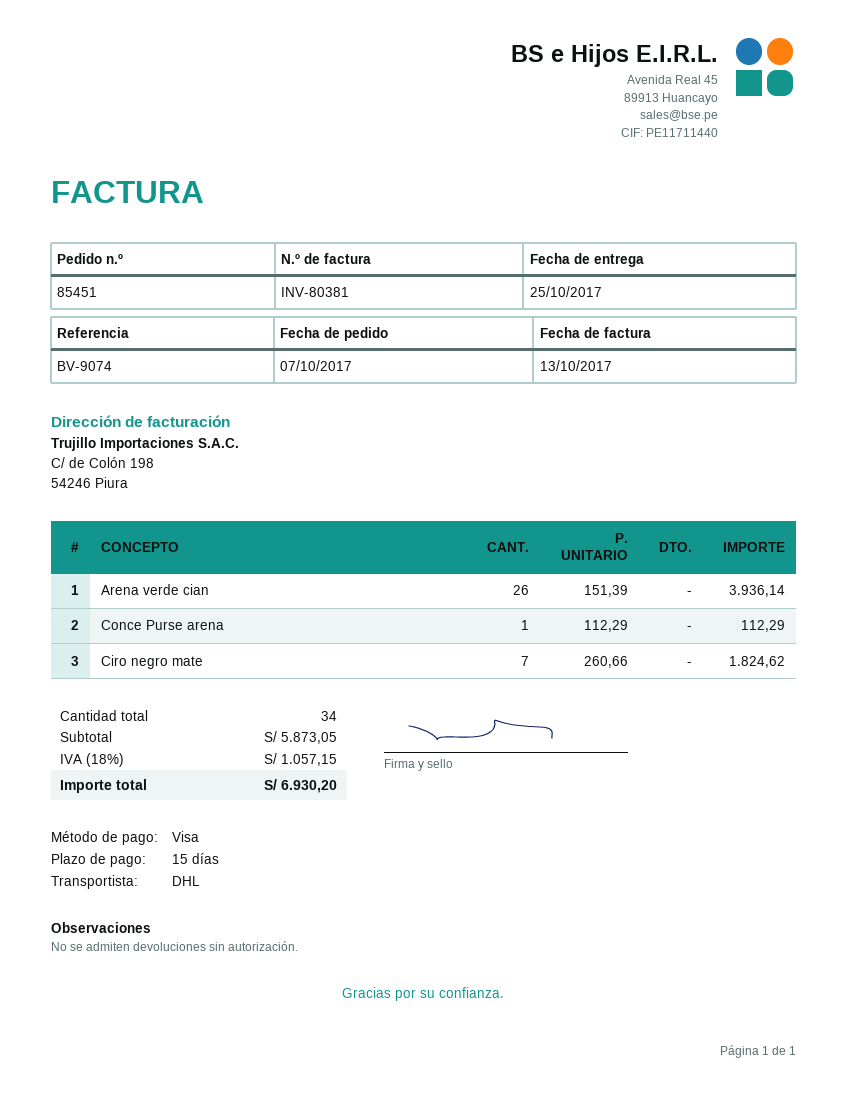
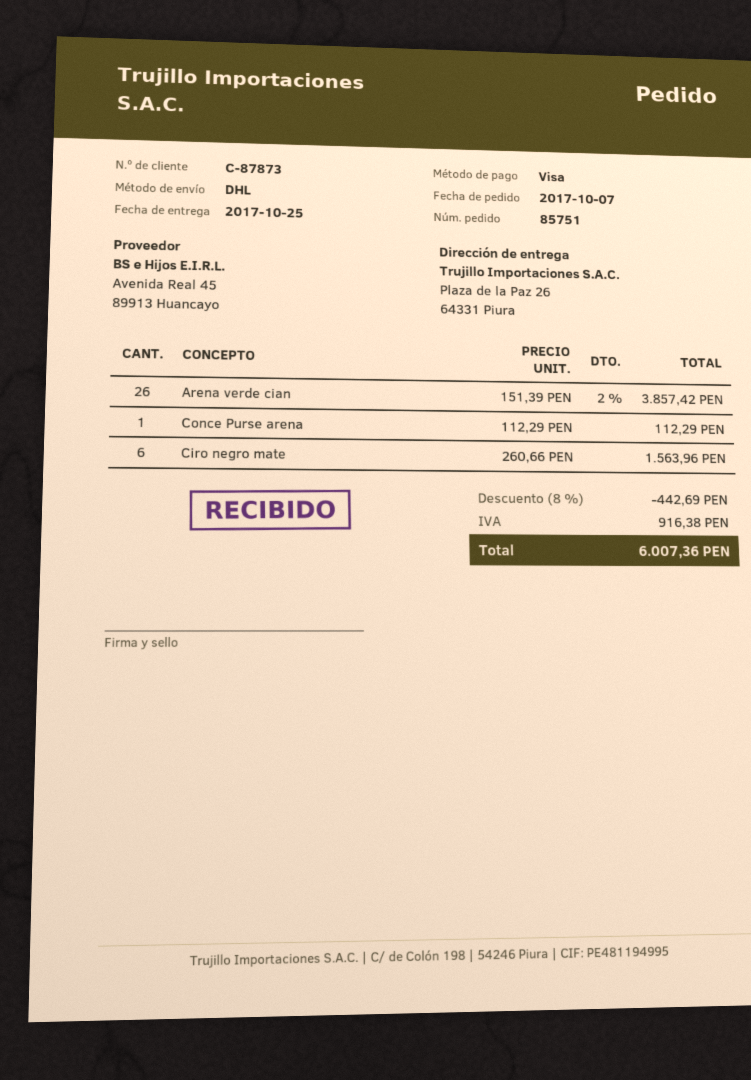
order number: 85451 -> 85751
Arena verde cian: 26 x 151.39 = 3936.14 -> 26 x 151.39 - 2% = 3857.42
Ciro negro mate: 7 x 260.66 = 1824.62 -> 6 x 260.66 = 1563.96
discount: none -> 8% = 442.69
tax: 1057.15 -> 916.38
total: 6930.20 -> 6007.36

